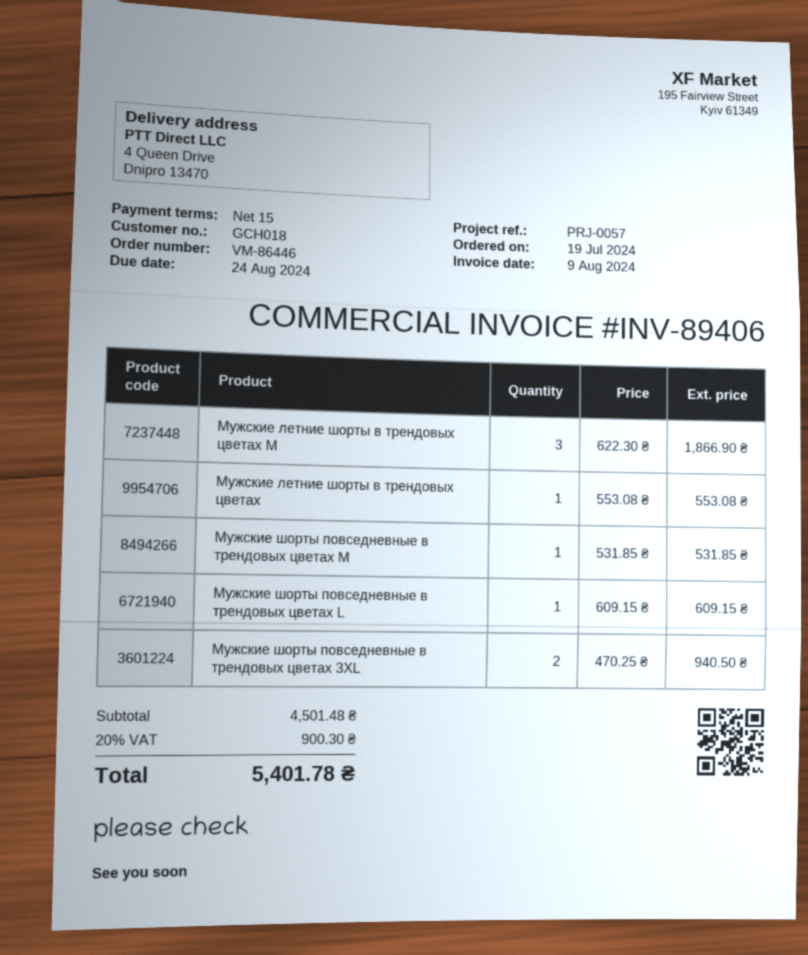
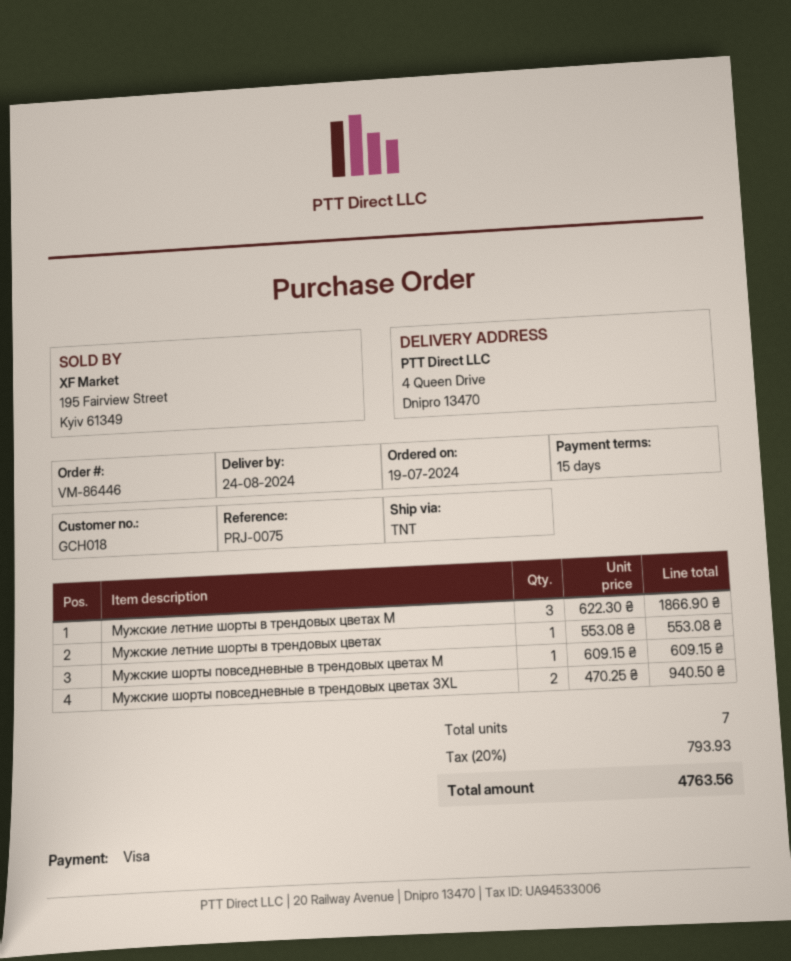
reference: PRJ-0057 -> PRJ-0075
Мужские шорты повседневные в трендовых цветах M: 1 x 531.85 = 531.85 -> 1 x 609.15 = 609.15
Мужские шорты повседневные в трендовых цветах L: 1 x 609.15 = 609.15 -> none
tax: 20% = 900.30 -> 20% = 793.93
total: 5401.78 -> 4763.56

